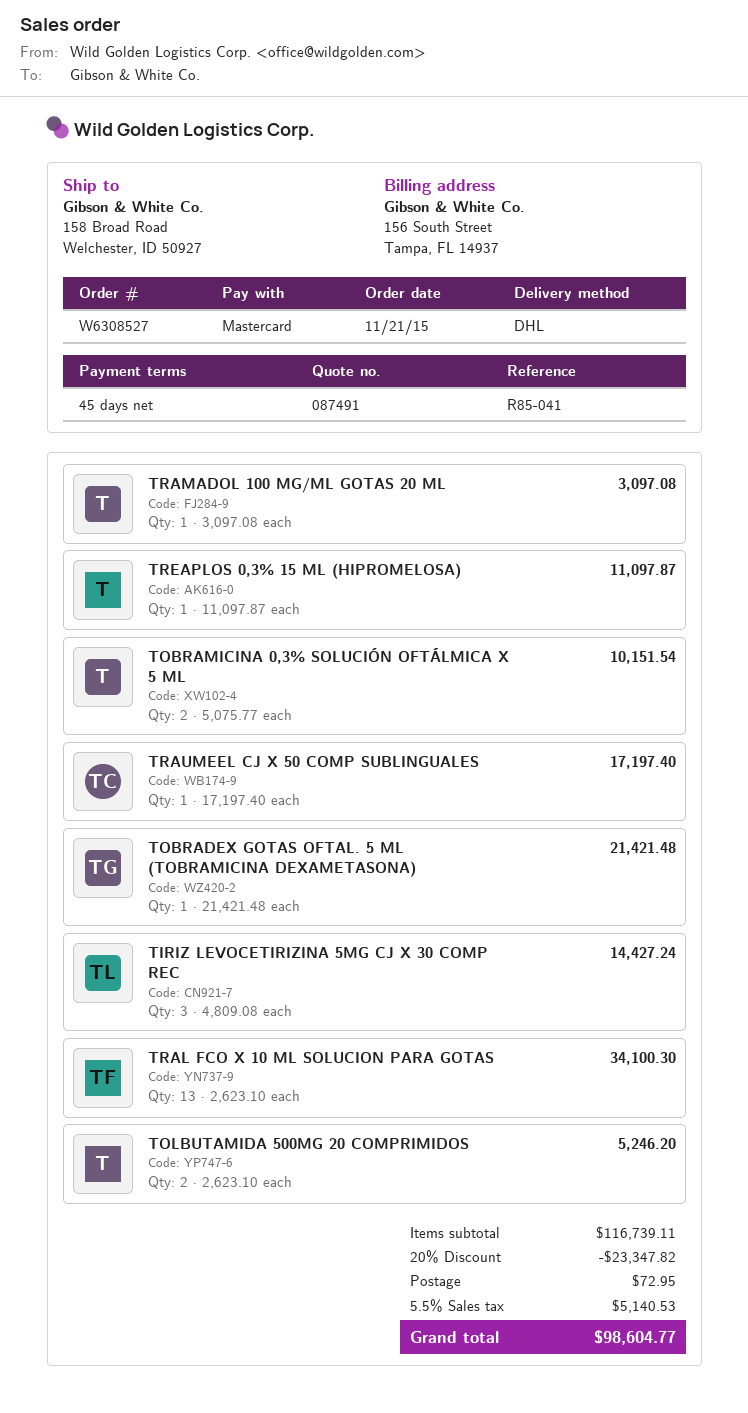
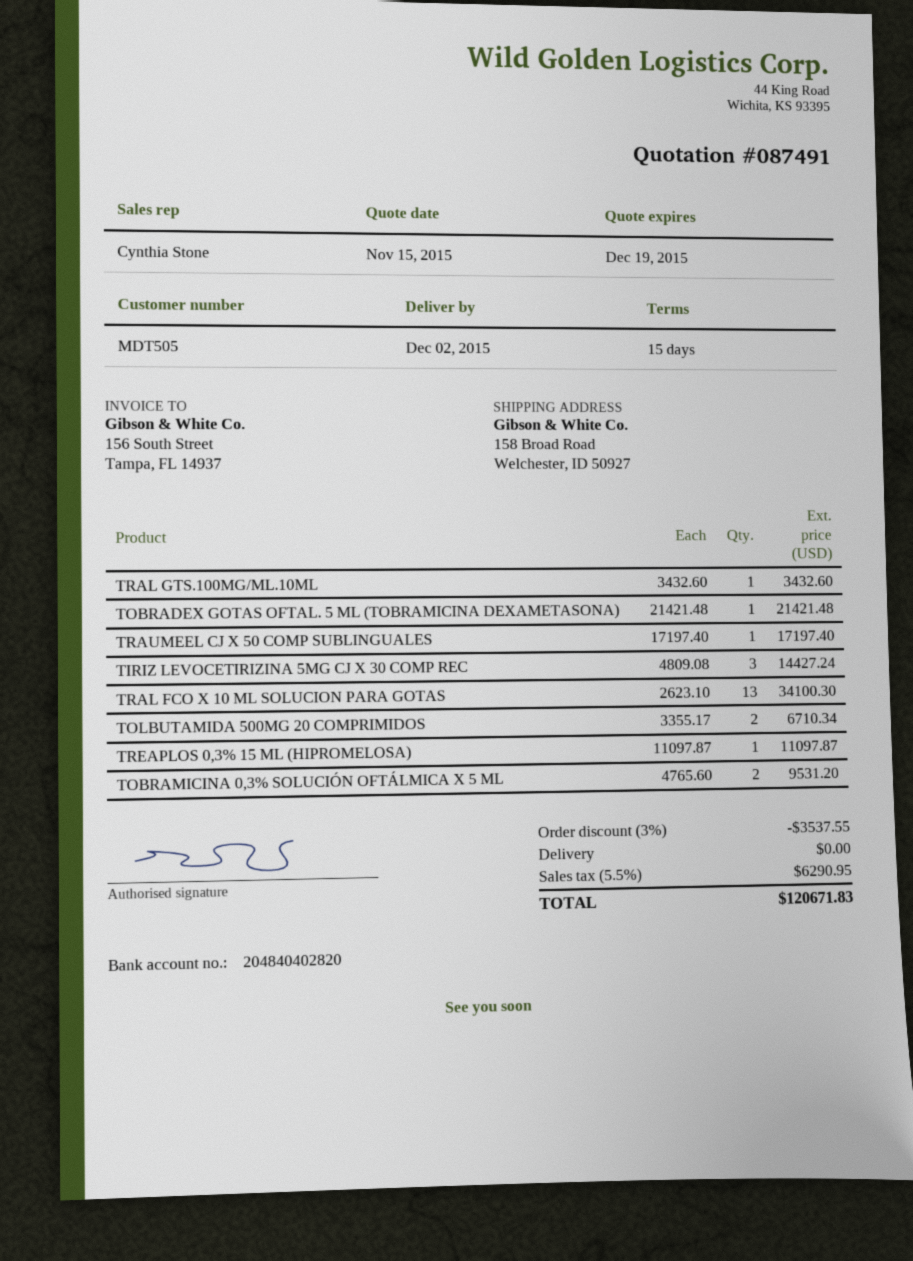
payment terms: 45 days -> 15 days
TRAMADOL 100 MG/ML GOTAS 20 ML: 1 x 3097.08 = 3097.08 -> none
TOBRAMICINA 0,3% SOLUCIÓN OFTÁLMICA X 5 ML: 2 x 5075.77 = 10151.54 -> 2 x 4765.60 = 9531.20
TOLBUTAMIDA 500MG 20 COMPRIMIDOS: 2 x 2623.10 = 5246.20 -> 2 x 3355.17 = 6710.34
TRAL GTS.100MG/ML.10ML: none -> 1 x 3432.60 = 3432.60
discount: 20% = 23347.82 -> 3% = 3537.55
shipping: 72.95 -> 0.00
tax: 5.5% = 5140.53 -> 5.5% = 6290.95
total: 98604.77 -> 120671.83

